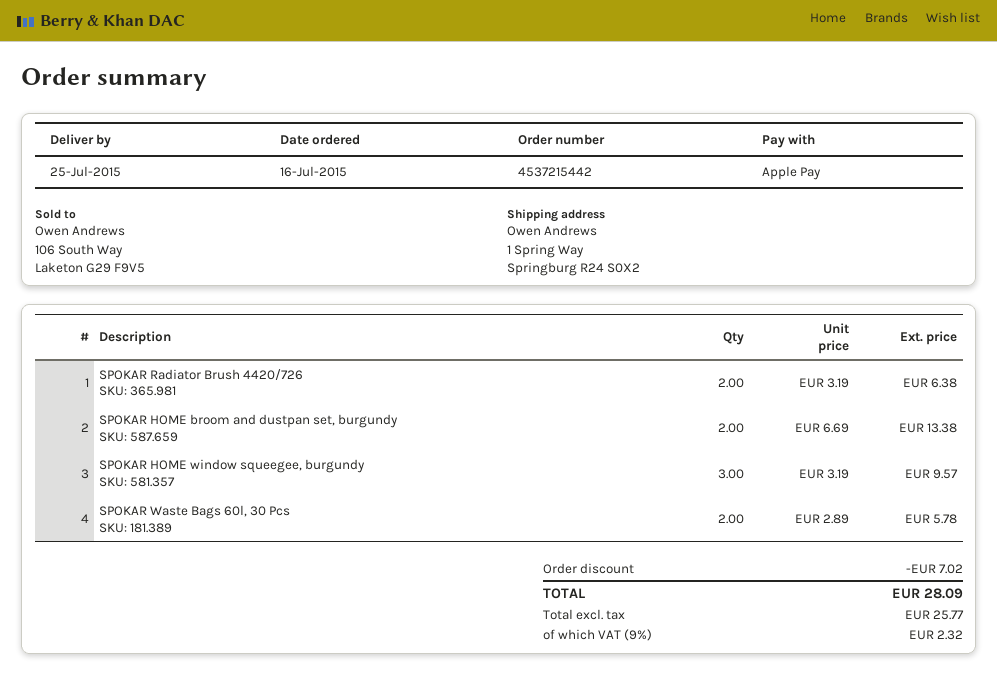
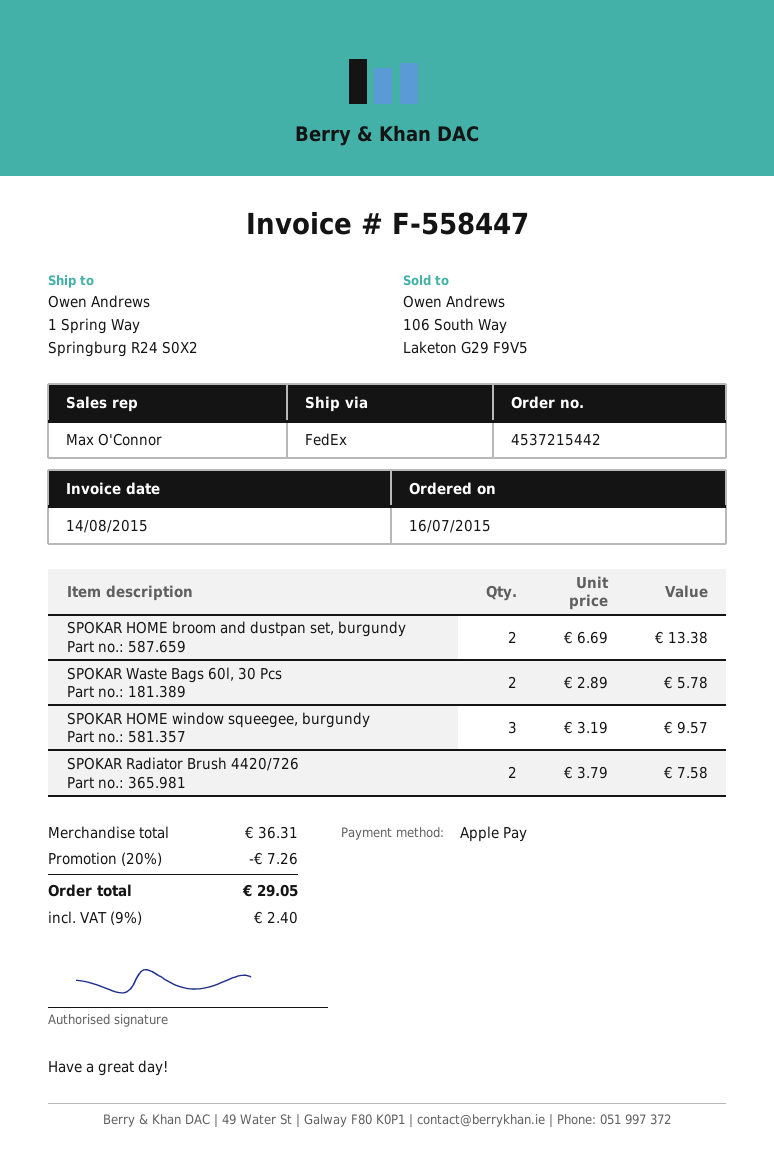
SPOKAR Radiator Brush 4420/726: 2 x 3.19 = 6.38 -> 2 x 3.79 = 7.58
discount: 7.02 -> 7.26
tax: 9% = 2.32 -> 9% = 2.40
total: 28.09 -> 29.05

